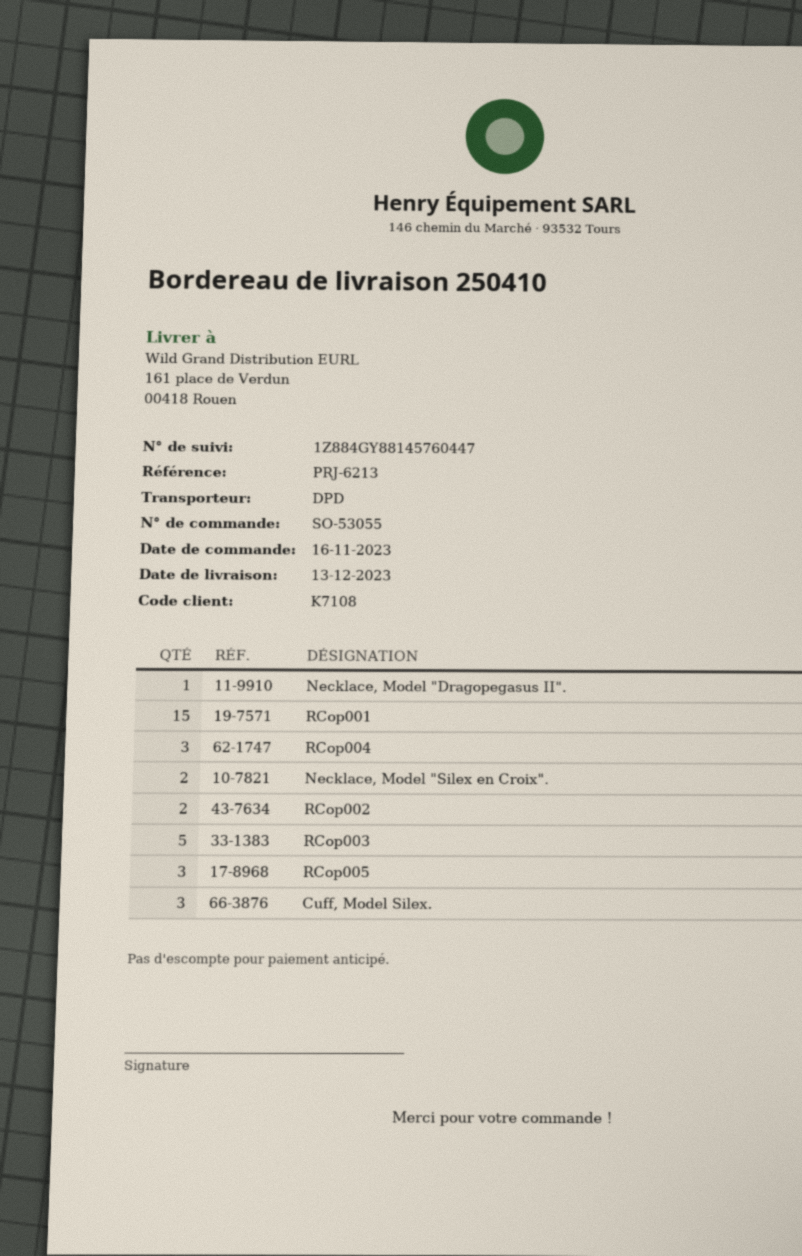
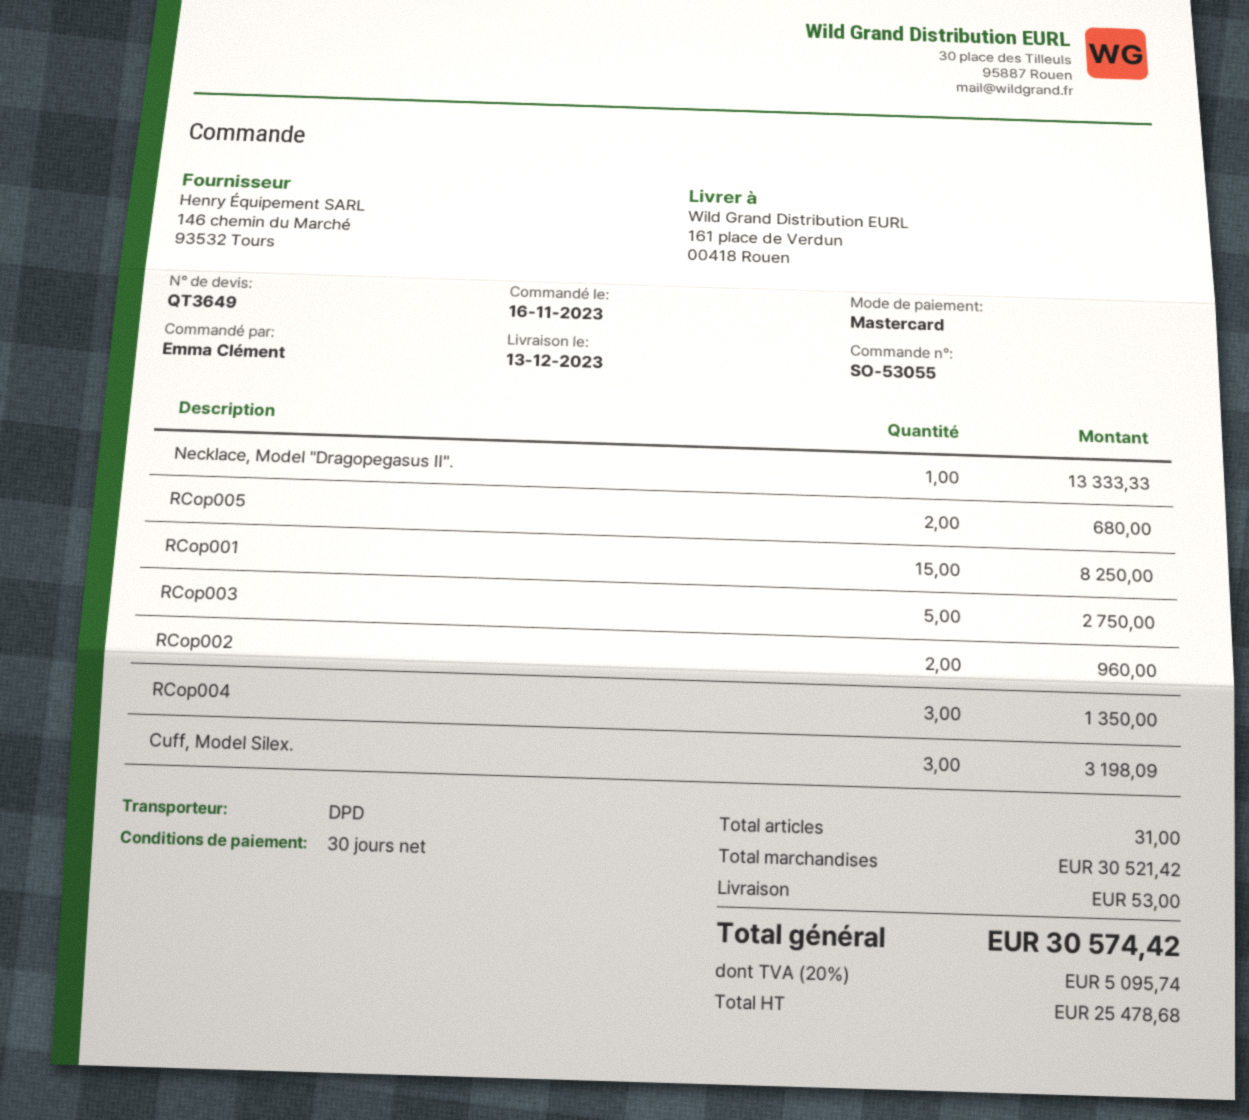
Necklace, Model "Silex en Croix".: 2 -> none
RCop005: 3 -> 2

